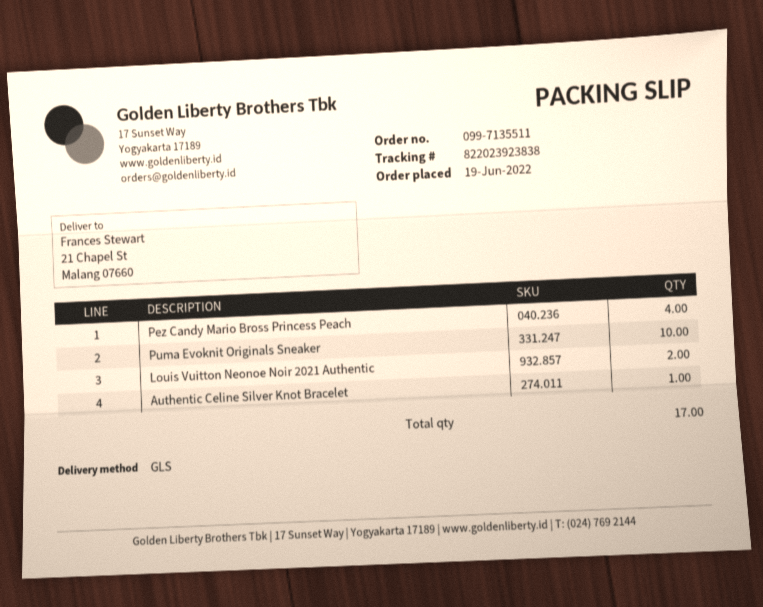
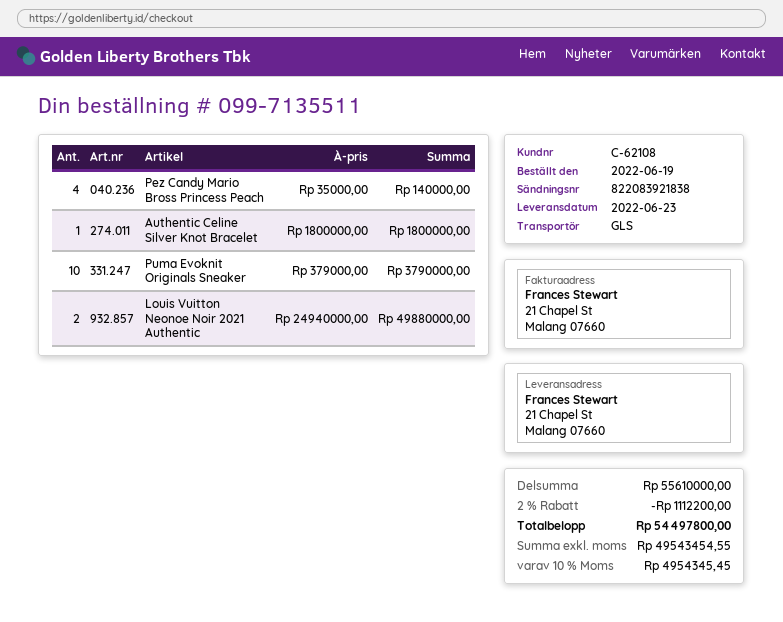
tracking number: 822023923838 -> 822083921838

